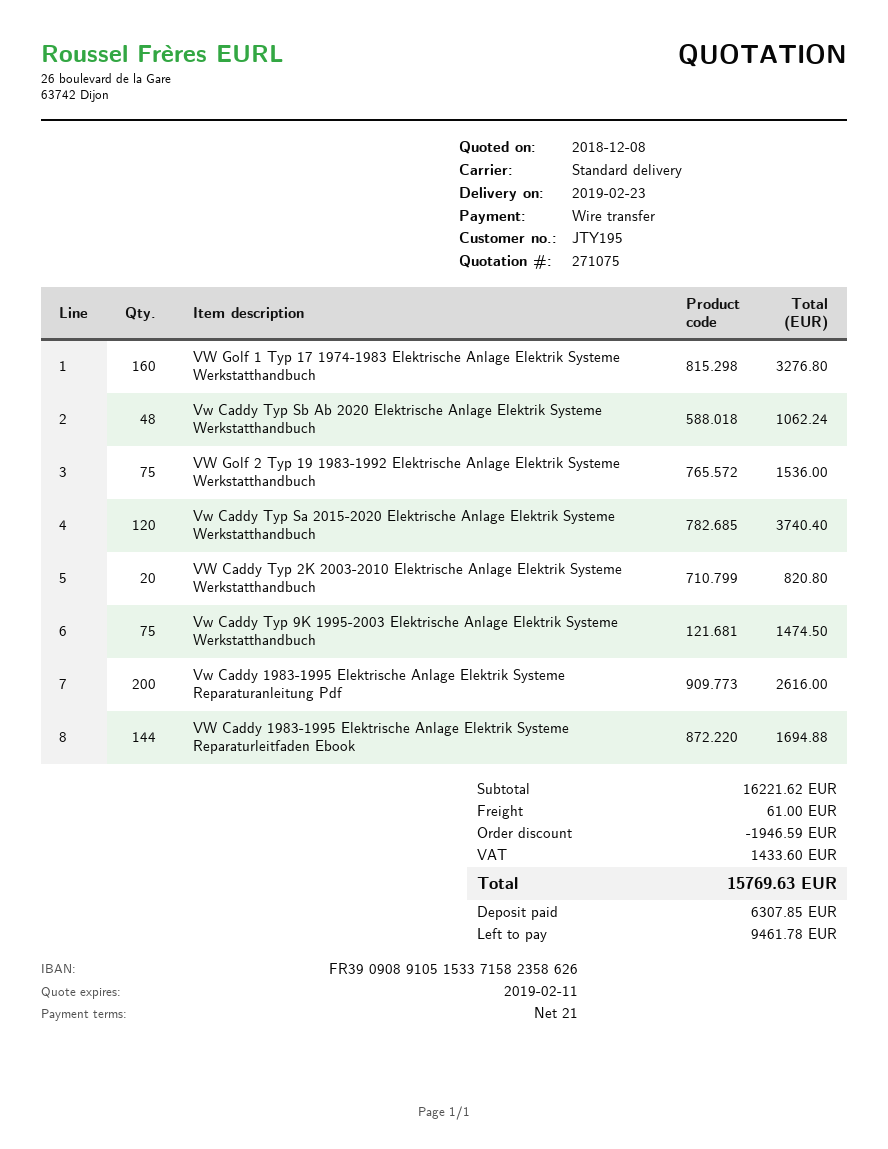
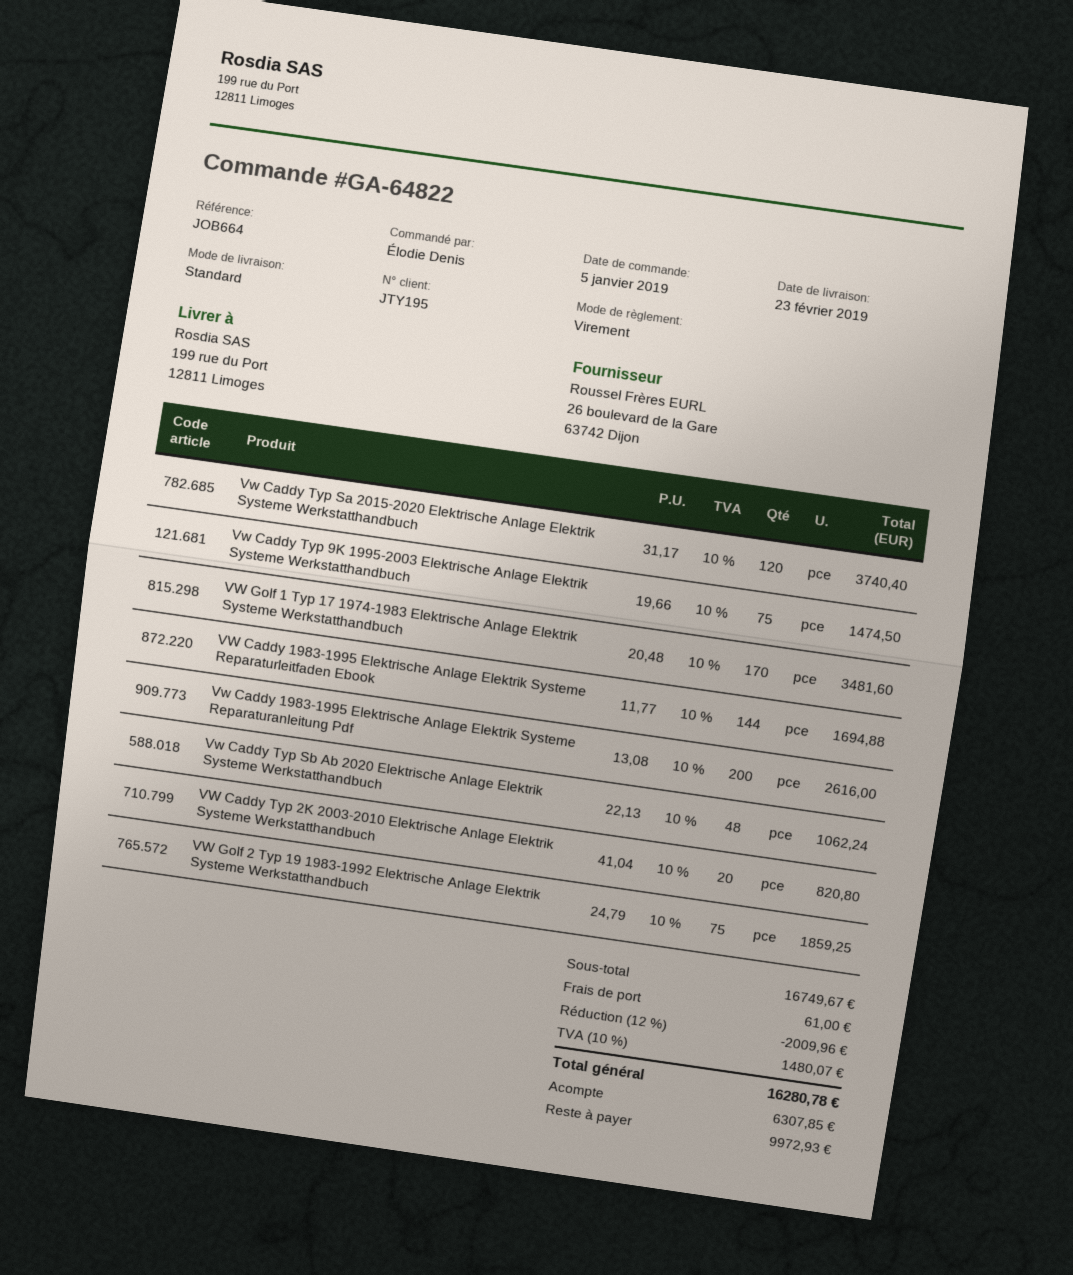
VW Golf 1 Typ 17 1974-1983 Elektrische Anlage Elektrik Systeme Werkstatthandbuch: 160 for 3276.80 -> 170 for 3481.60
VW Golf 2 Typ 19 1983-1992 Elektrische Anlage Elektrik Systeme Werkstatthandbuch: 75 for 1536.00 -> 75 for 1859.25
subtotal: 16221.62 -> 16749.67
discount: 1946.59 -> 2009.96
tax: 1433.60 -> 1480.07
total: 15769.63 -> 16280.78
balance: 9461.78 -> 9972.93

